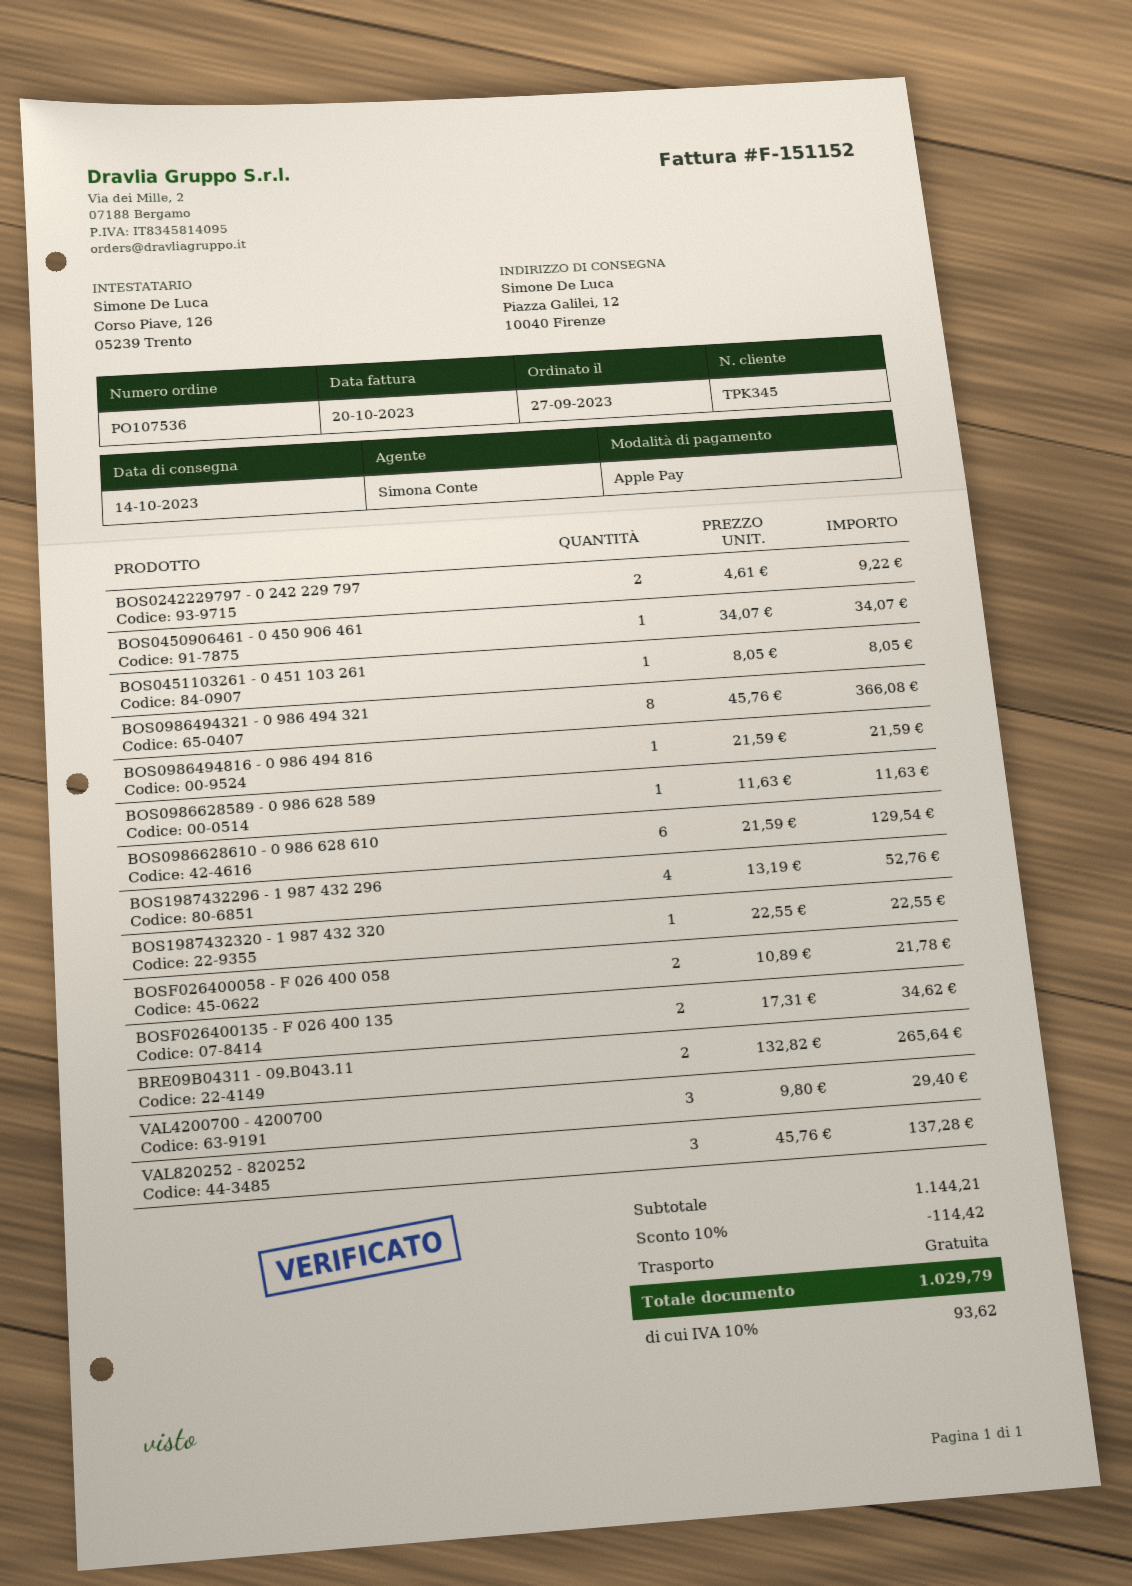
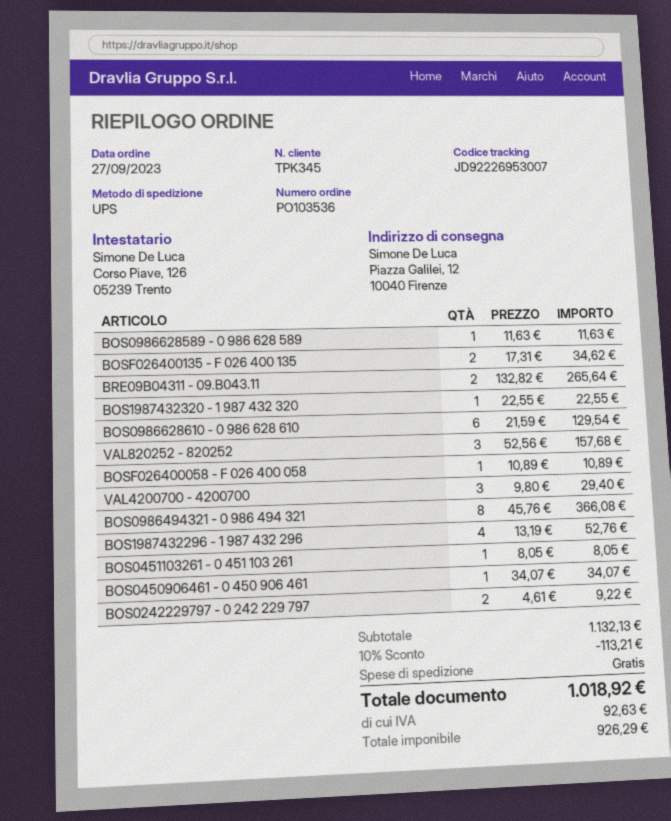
order number: PO107536 -> PO103536
BOS0986494816 - 0 986 494 816: 1 x 21.59 = 21.59 -> none
BOSF026400058 - F 026 400 058: 2 x 10.89 = 21.78 -> 1 x 10.89 = 10.89
VAL820252 - 820252: 3 x 45.76 = 137.28 -> 3 x 52.56 = 157.68
subtotal: 1144.21 -> 1132.13
discount: 10% = 114.42 -> 10% = 113.21
tax: 93.62 -> 92.63
total: 1029.79 -> 1018.92

